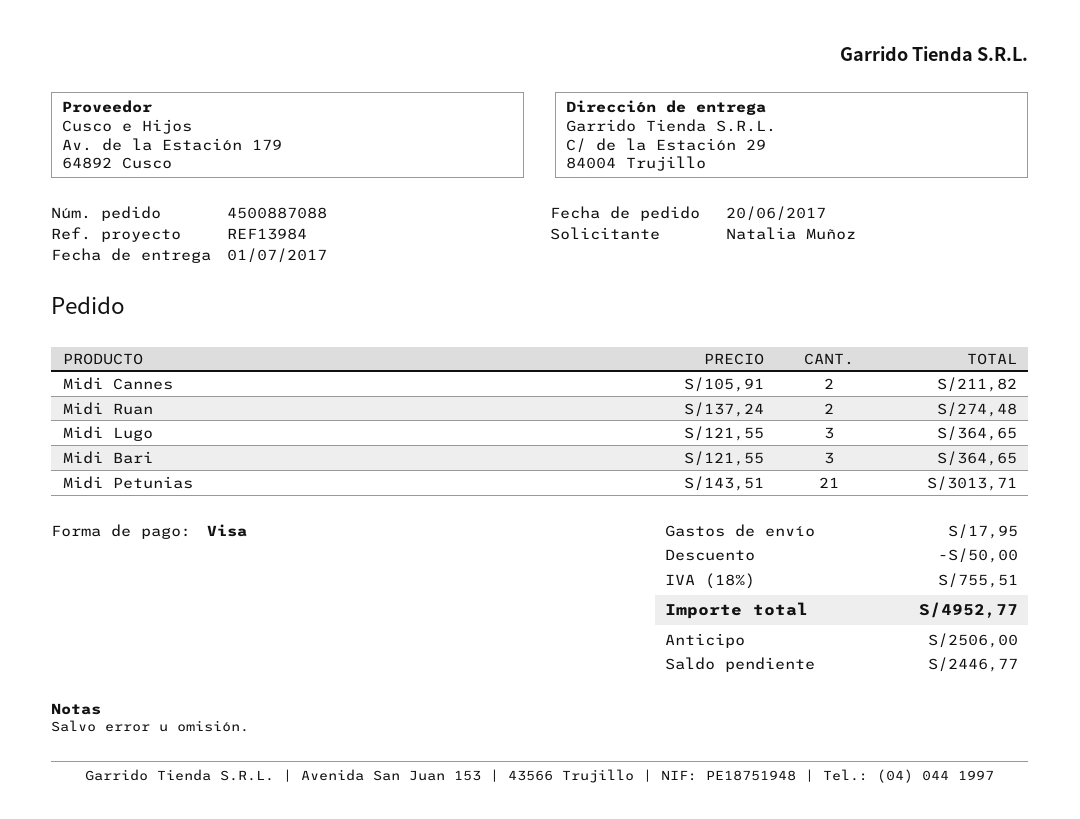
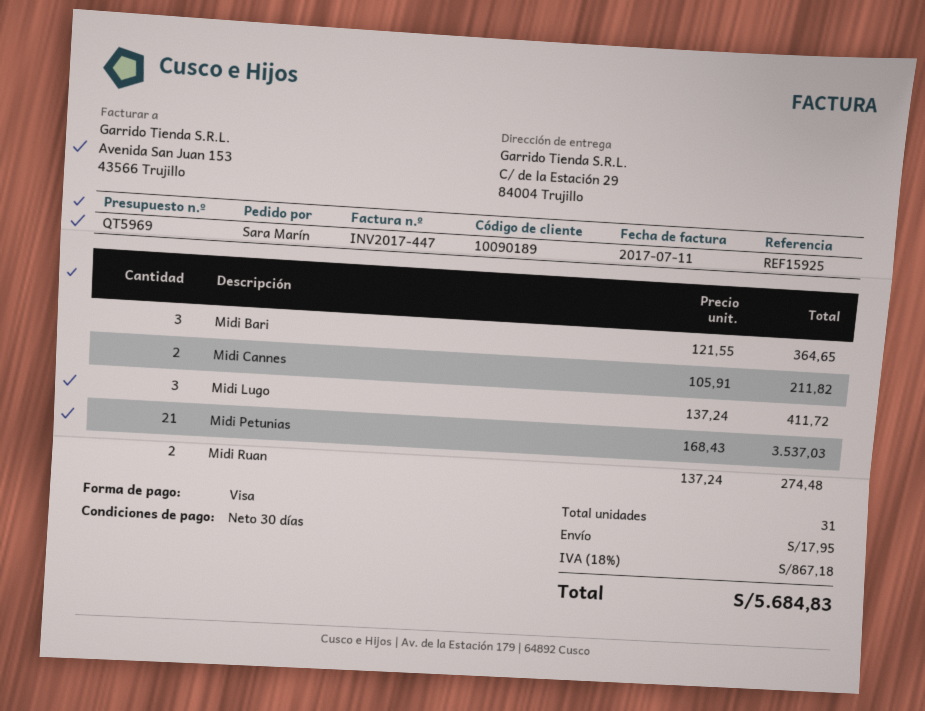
reference: REF13984 -> REF15925
ordered by: Natalia Muñoz -> Sara Marín
Midi Lugo: 3 x 121.55 = 364.65 -> 3 x 137.24 = 411.72
Midi Petunias: 21 x 143.51 = 3013.71 -> 21 x 168.43 = 3537.03
discount: 50.00 -> none
tax: 18% = 755.51 -> 18% = 867.18
total: 4952.77 -> 5684.83

